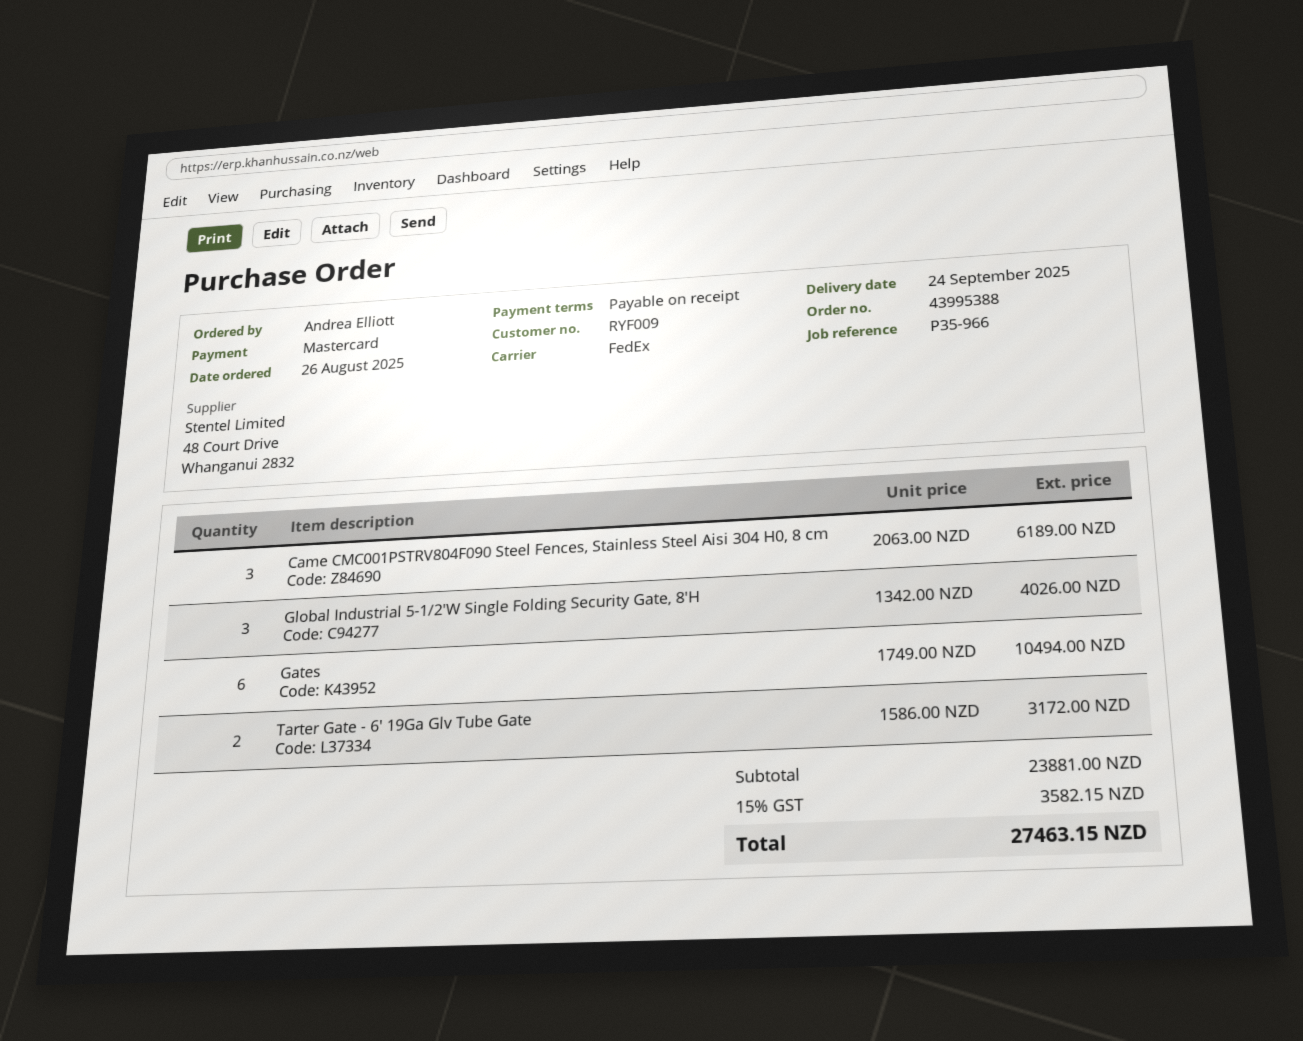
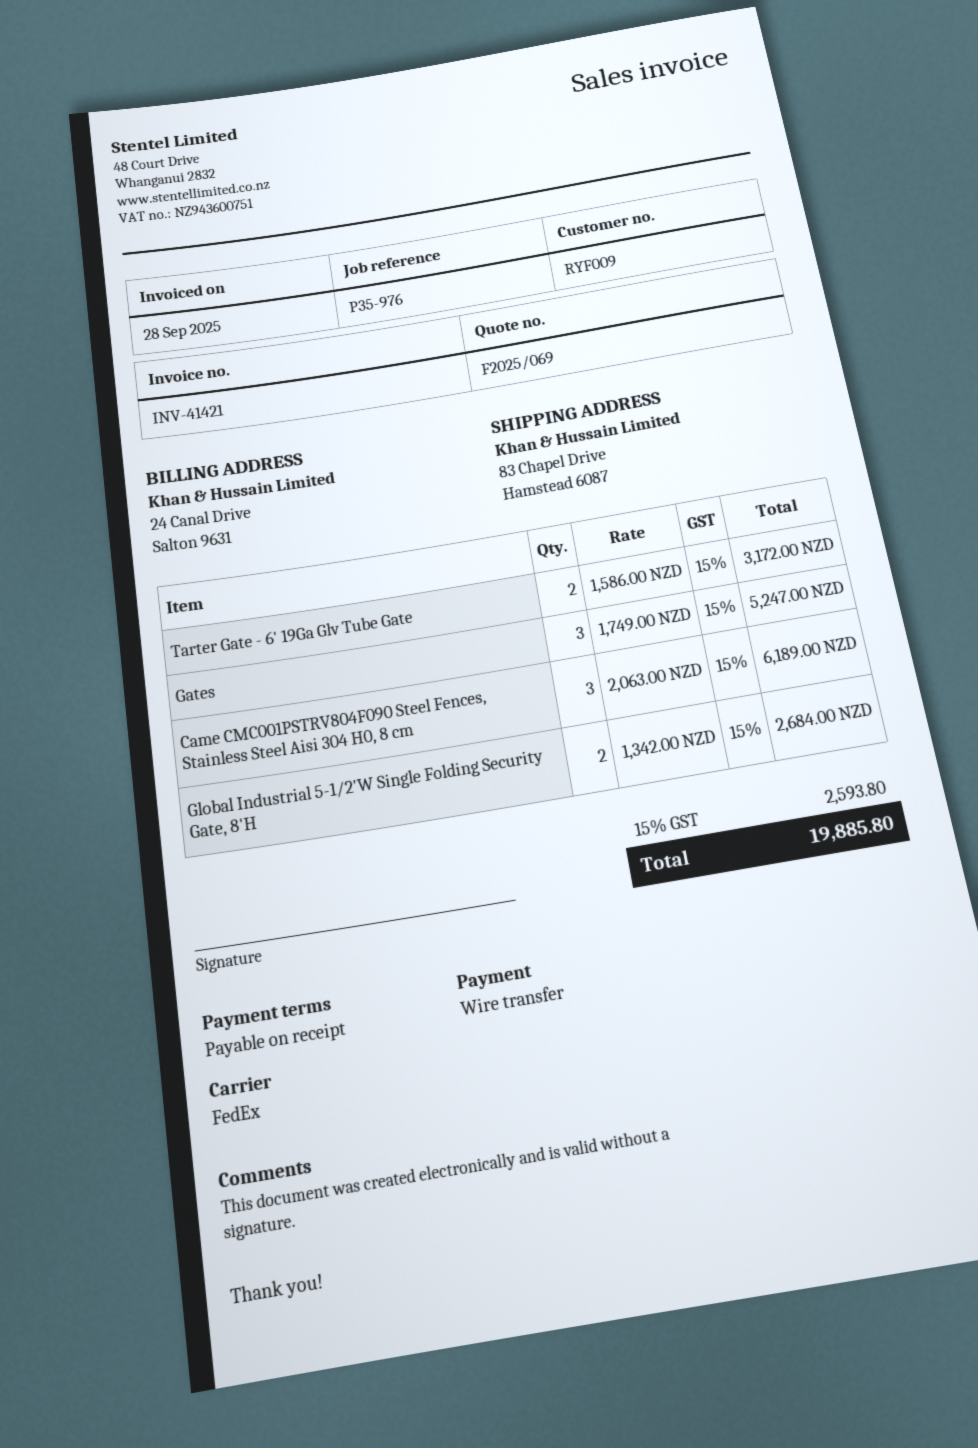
reference: P35-966 -> P35-976
payment method: Mastercard -> bank transfer
Global Industrial 5-1/2'W Single Folding Security Gate, 8'H: 3 x 1342.00 = 4026.00 -> 2 x 1342.00 = 2684.00
Gates: 6 x 1749.00 = 10494.00 -> 3 x 1749.00 = 5247.00
tax: 15% = 3582.15 -> 15% = 2593.80
total: 27463.15 -> 19885.80

